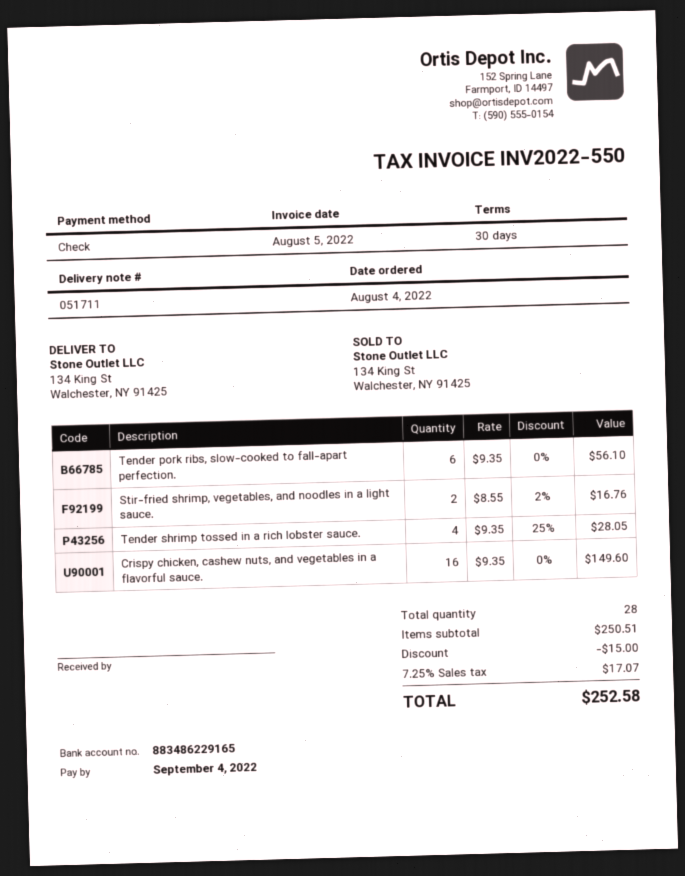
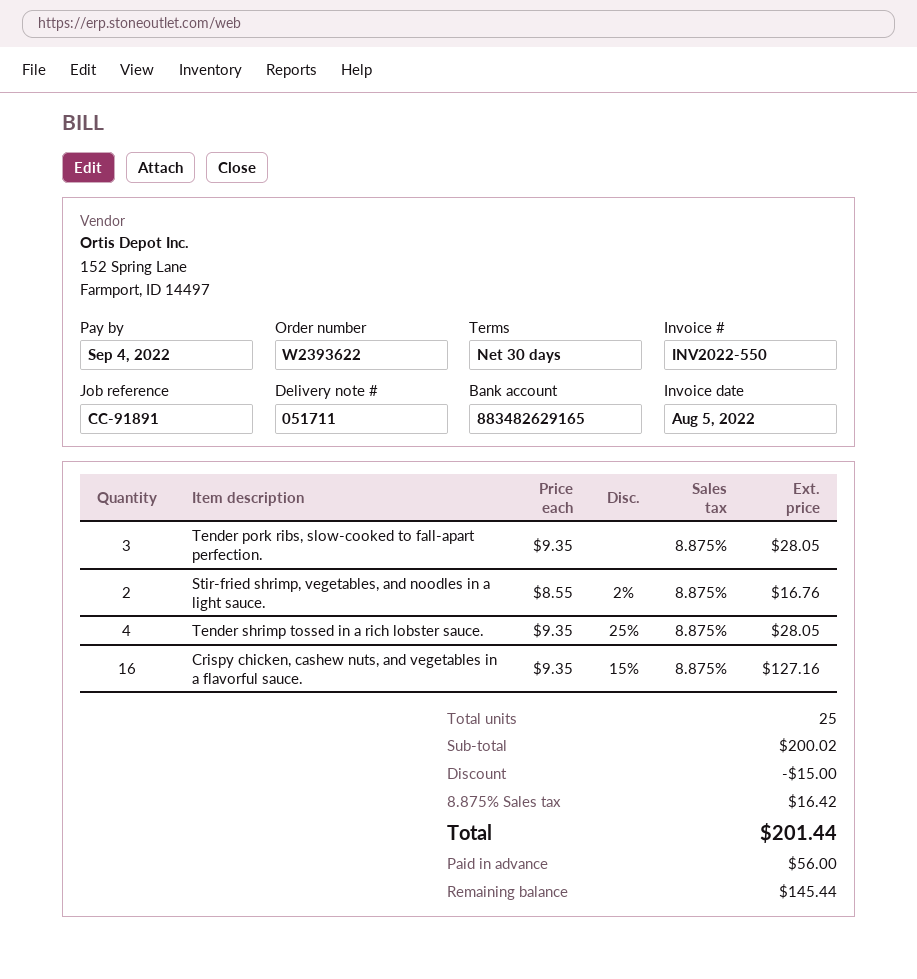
bank account: 883486229165 -> 883482629165
Tender pork ribs, slow-cooked to fall-apart perfection.: 6 x 9.35 = 56.10 -> 3 x 9.35 = 28.05
Crispy chicken, cashew nuts, and vegetables in a flavorful sauce.: 16 x 9.35 = 149.60 -> 16 x 9.35 - 15% = 127.16
total quantity: 28 -> 25
subtotal: 250.51 -> 200.02
tax: 7.25% = 17.07 -> 8.875% = 16.42
total: 252.58 -> 201.44

